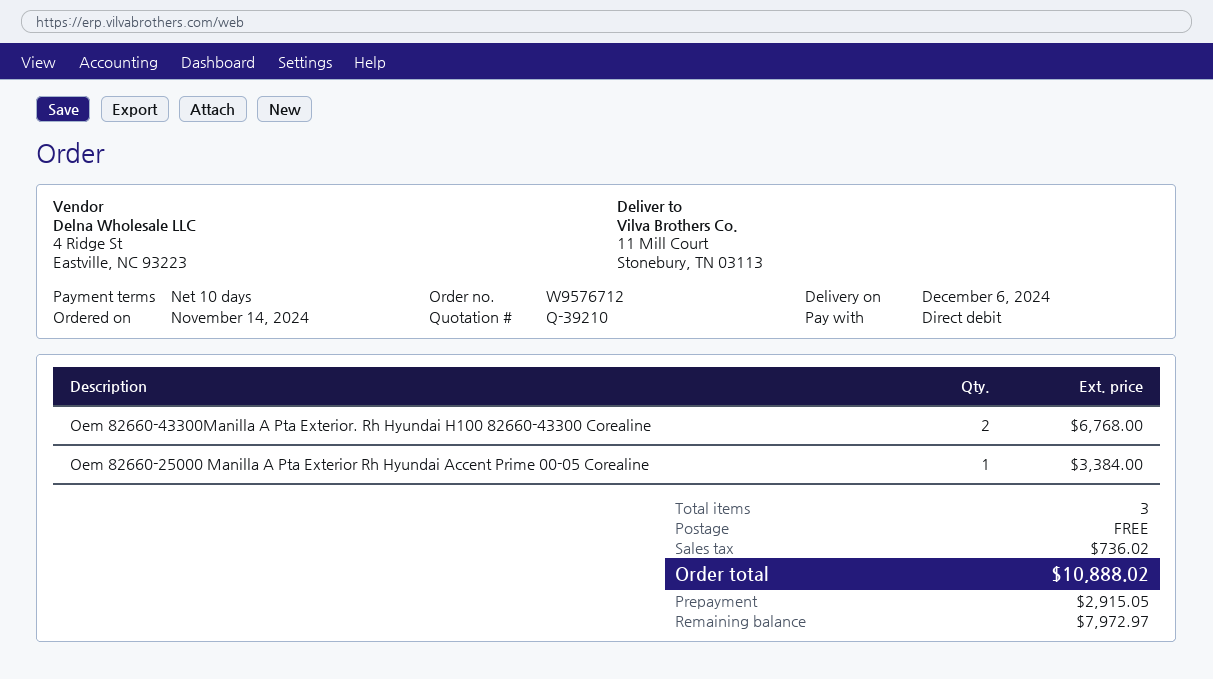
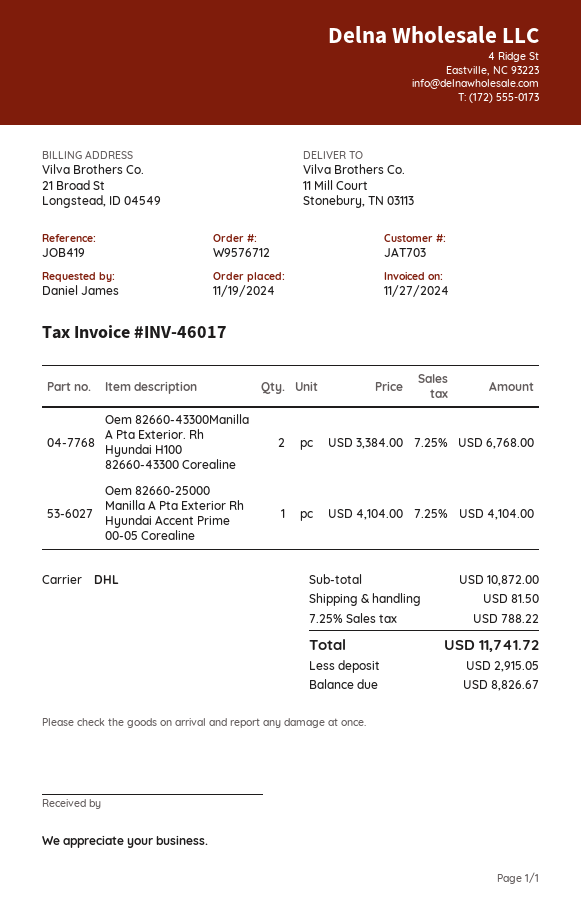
order date: 2024-11-14 -> 2024-11-19
Oem 82660-25000 Manilla A Pta Exterior Rh Hyundai Accent Prime 00-05 Corealine: 1 for 3384.00 -> 1 for 4104.00
shipping: 0.00 -> 81.50
tax: 736.02 -> 788.22
total: 10888.02 -> 11741.72
balance: 7972.97 -> 8826.67

